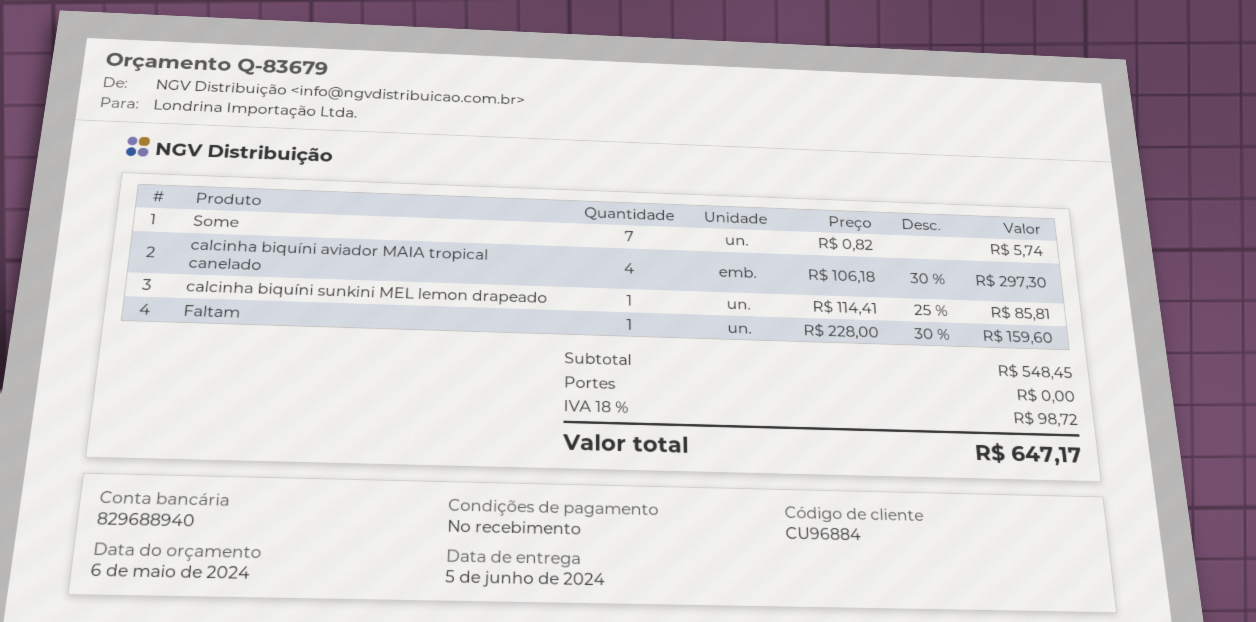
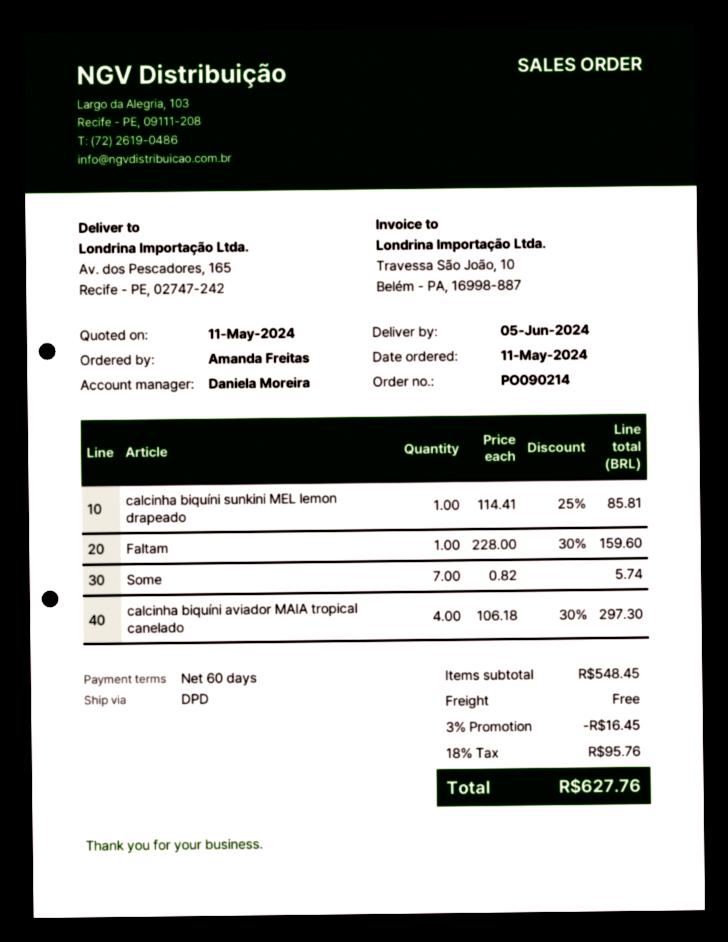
quote date: 2024-05-06 -> 2024-05-11
payment terms: on receipt -> 60 days
discount: none -> 3% = 16.45
tax: 18% = 98.72 -> 18% = 95.76
total: 647.17 -> 627.76

